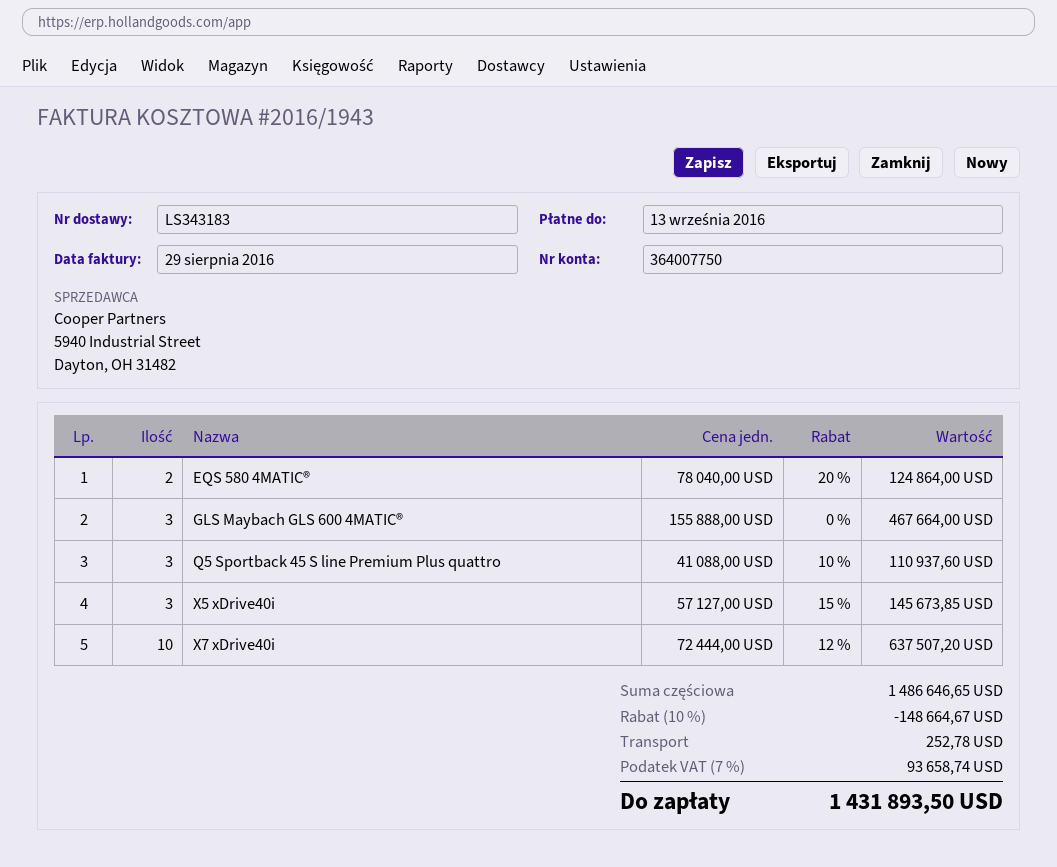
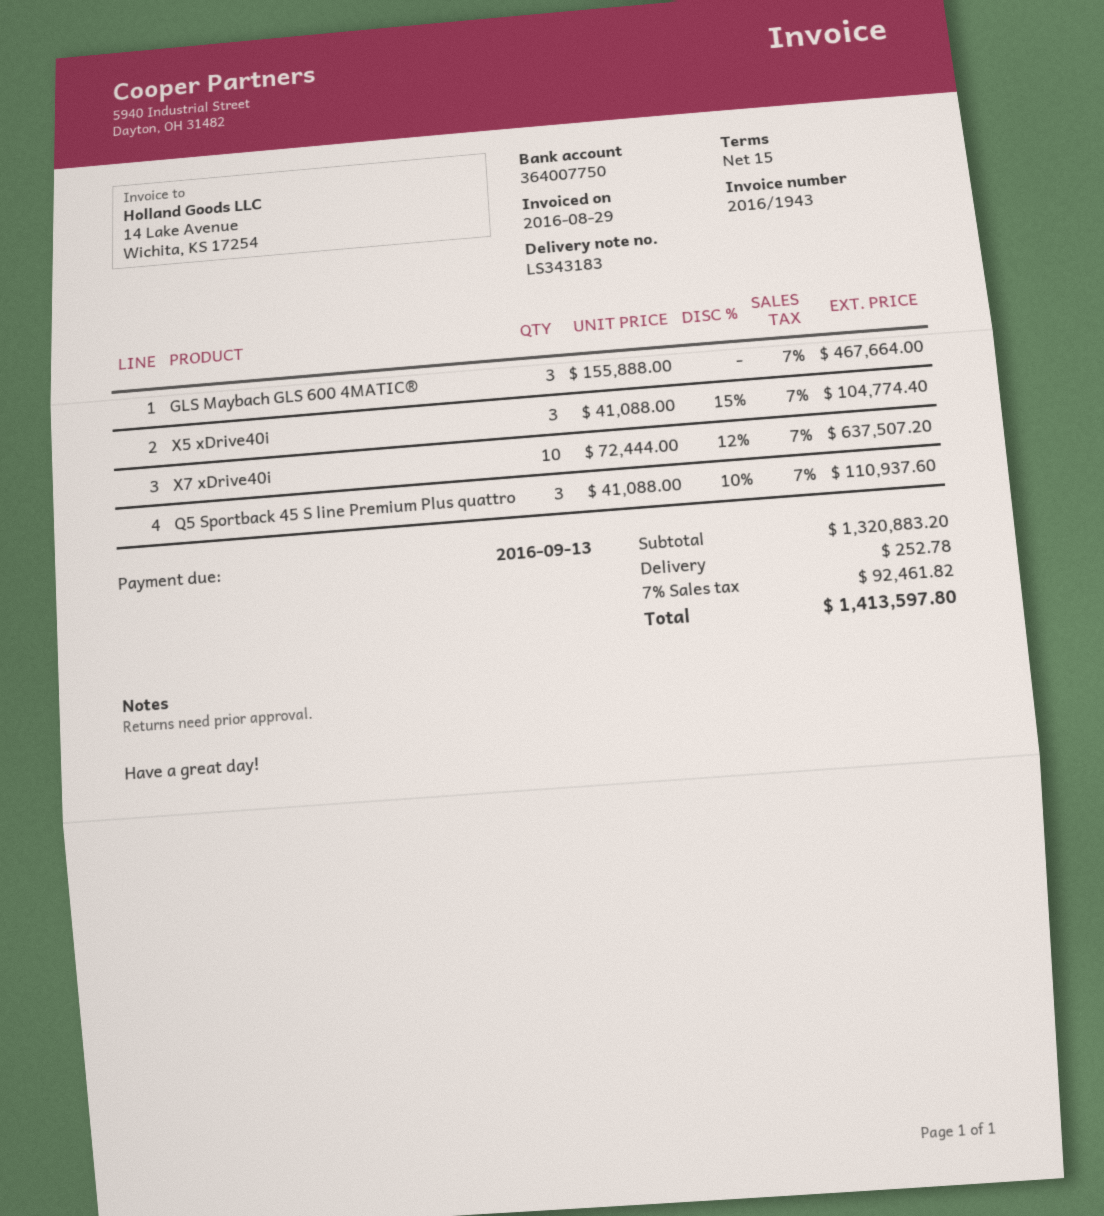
EQS 580 4MATIC®: 2 x 78040.00 - 20% = 124864.00 -> none
X5 xDrive40i: 3 x 57127.00 - 15% = 145673.85 -> 3 x 41088.00 - 15% = 104774.40
subtotal: 1486646.65 -> 1320883.20
discount: 10% = 148664.67 -> none
tax: 7% = 93658.74 -> 7% = 92461.82
total: 1431893.50 -> 1413597.80

